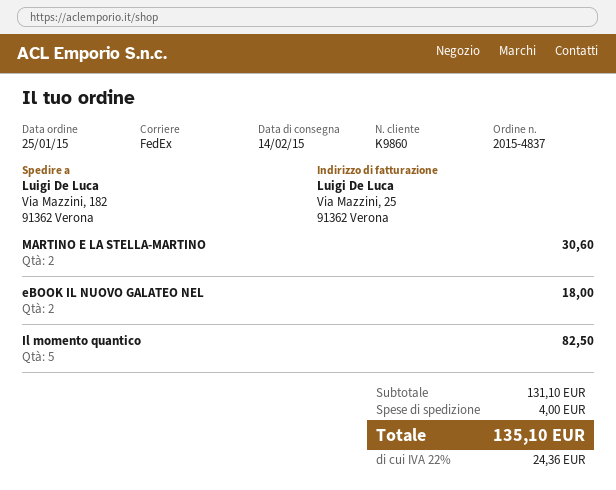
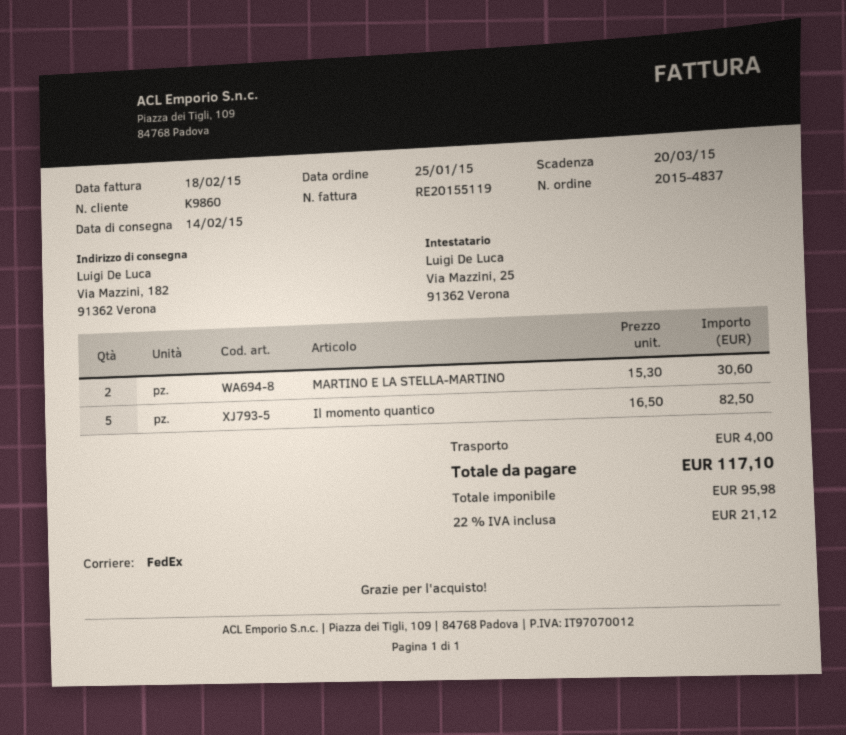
eBOOK IL NUOVO GALATEO NEL: 2 for 18.00 -> none
tax: 22% = 24.36 -> 22% = 21.12
total: 135.10 -> 117.10

